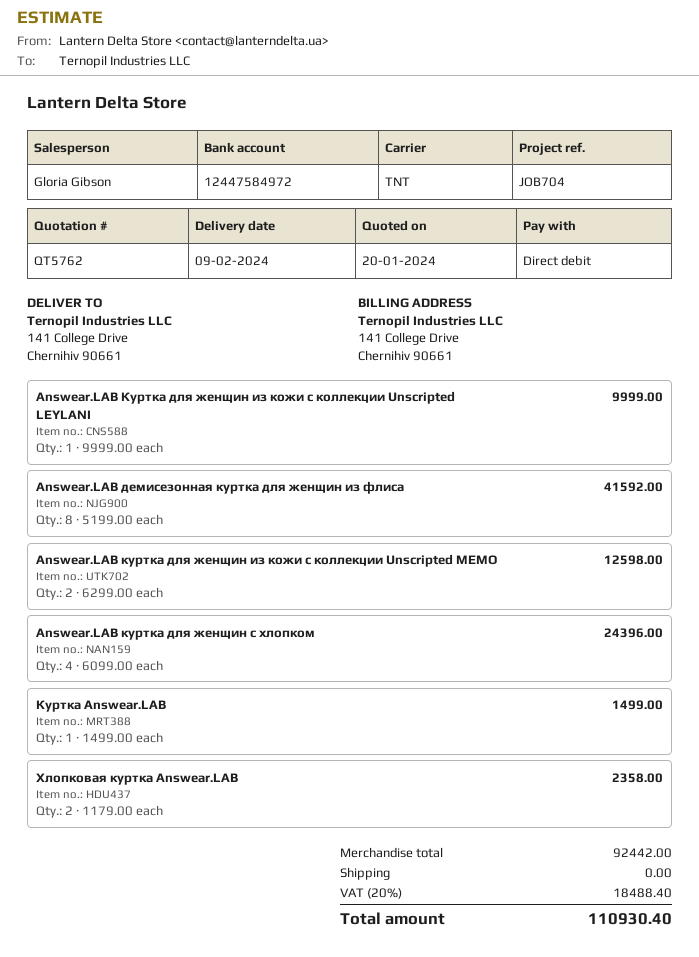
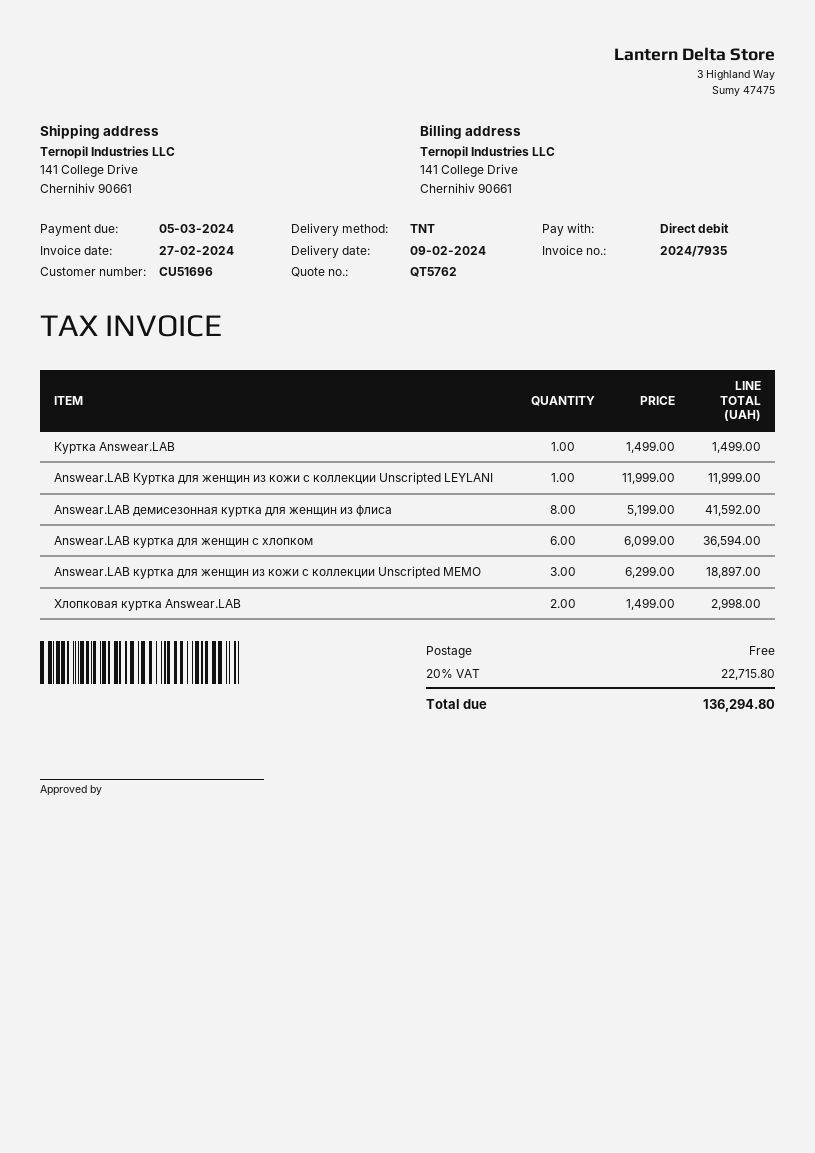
Answear.LAB Куртка для женщин из кожи с коллекции Unscripted LEYLANI: 1 x 9999.00 = 9999.00 -> 1 x 11999.00 = 11999.00
Answear.LAB куртка для женщин из кожи с коллекции Unscripted MEMO: 2 x 6299.00 = 12598.00 -> 3 x 6299.00 = 18897.00
Answear.LAB куртка для женщин с хлопком: 4 x 6099.00 = 24396.00 -> 6 x 6099.00 = 36594.00
Хлопковая куртка Answear.LAB: 2 x 1179.00 = 2358.00 -> 2 x 1499.00 = 2998.00
tax: 20% = 18488.40 -> 20% = 22715.80
total: 110930.40 -> 136294.80

